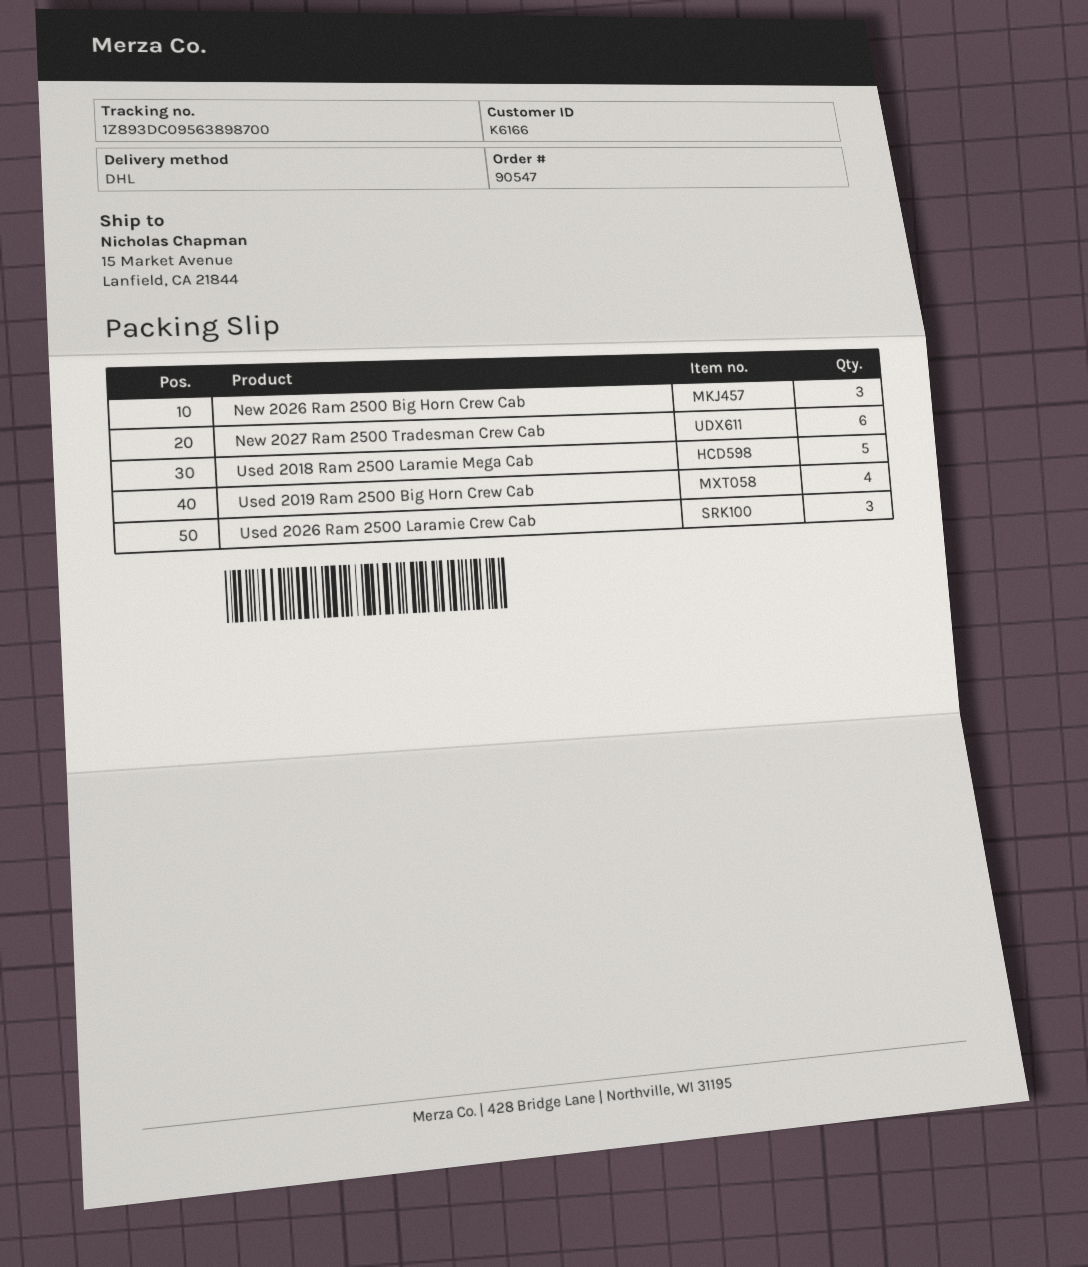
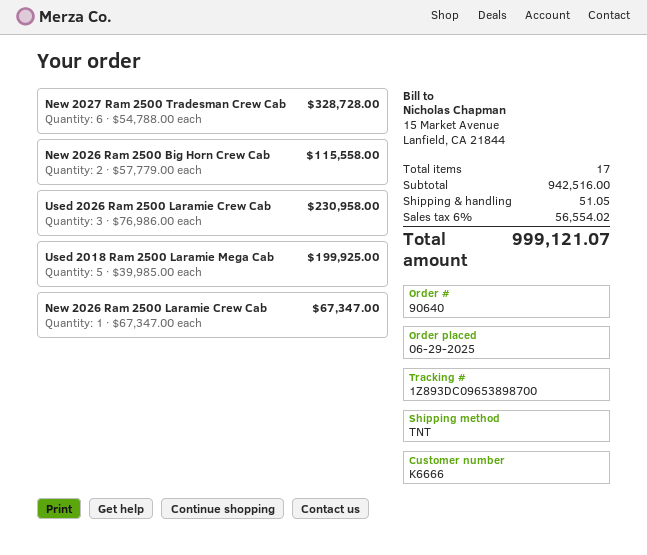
order number: 90547 -> 90640
customer number: K6166 -> K6666
shipping method: DHL -> TNT
tracking number: 1Z893DC09563898700 -> 1Z893DC09653898700
New 2026 Ram 2500 Big Horn Crew Cab: 3 -> 2
Used 2019 Ram 2500 Big Horn Crew Cab: 4 -> none
New 2026 Ram 2500 Laramie Crew Cab: none -> 1

